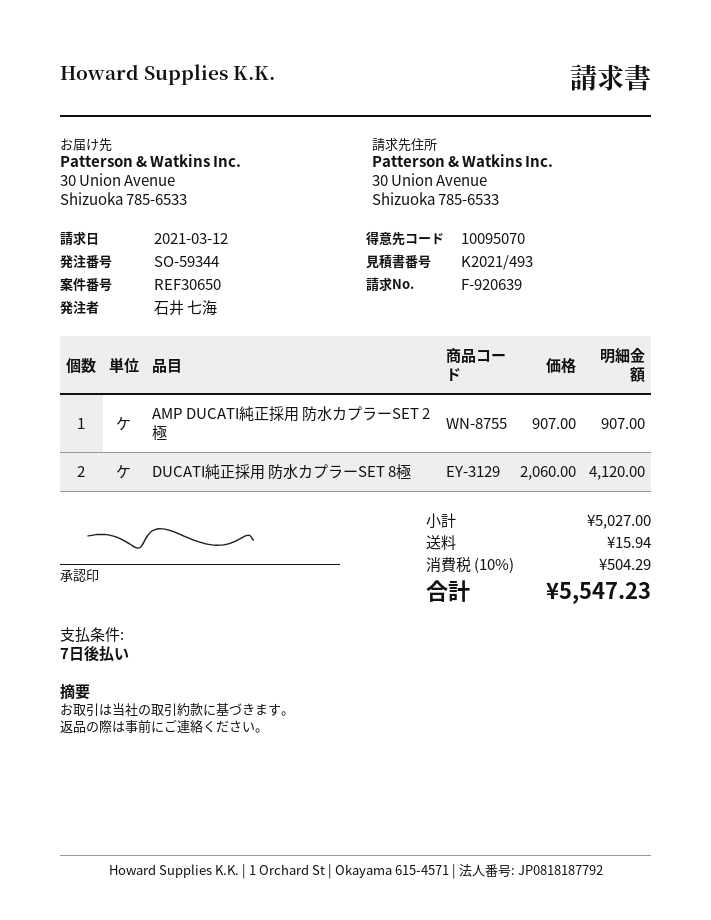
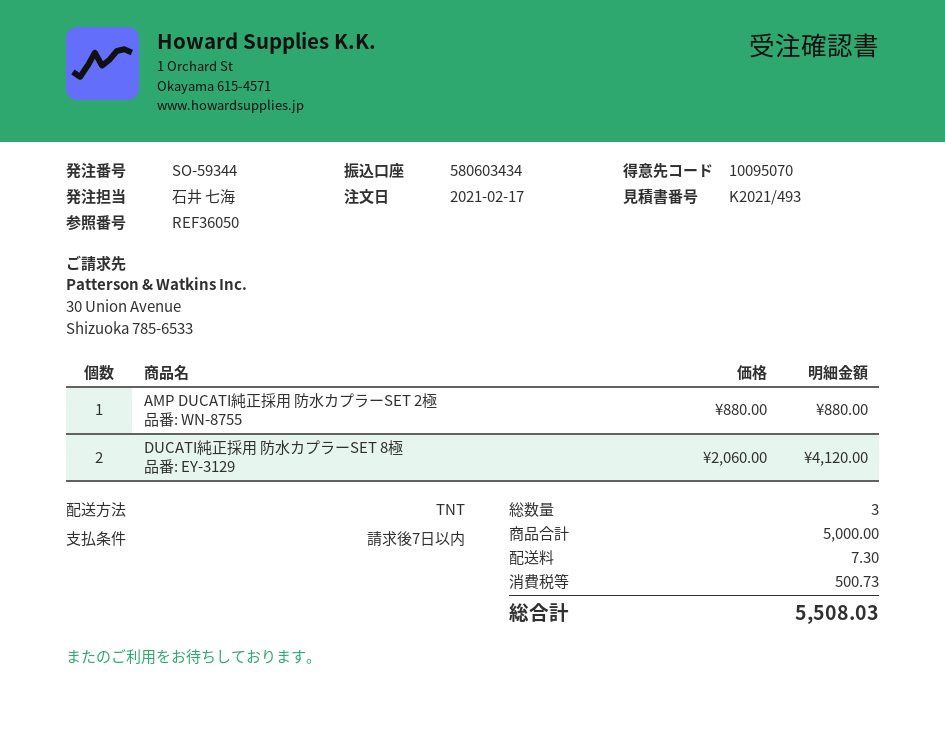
reference: REF30650 -> REF36050
AMP DUCATI純正採用 防水カプラーSET 2極: 1 x 907.00 = 907.00 -> 1 x 880.00 = 880.00
subtotal: 5027.00 -> 5000.00
shipping: 15.94 -> 7.30
tax: 504.29 -> 500.73
total: 5547.23 -> 5508.03

